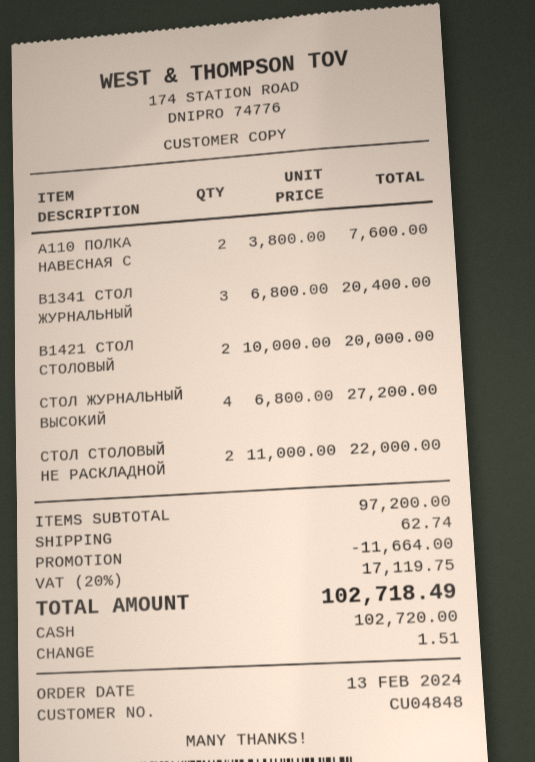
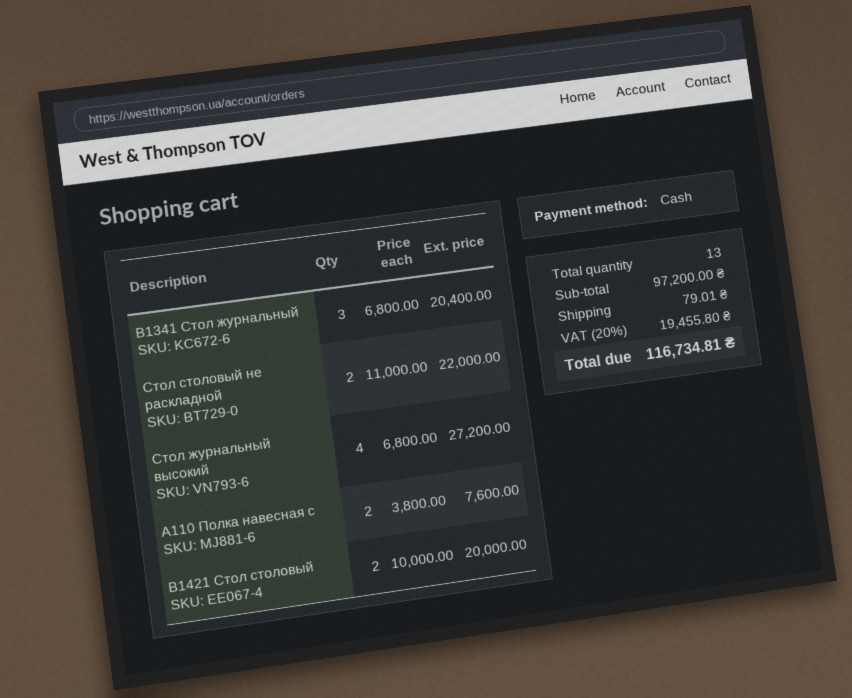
discount: 11664.00 -> none
shipping: 62.74 -> 79.01
tax: 20% = 17119.75 -> 20% = 19455.80
total: 102718.49 -> 116734.81

